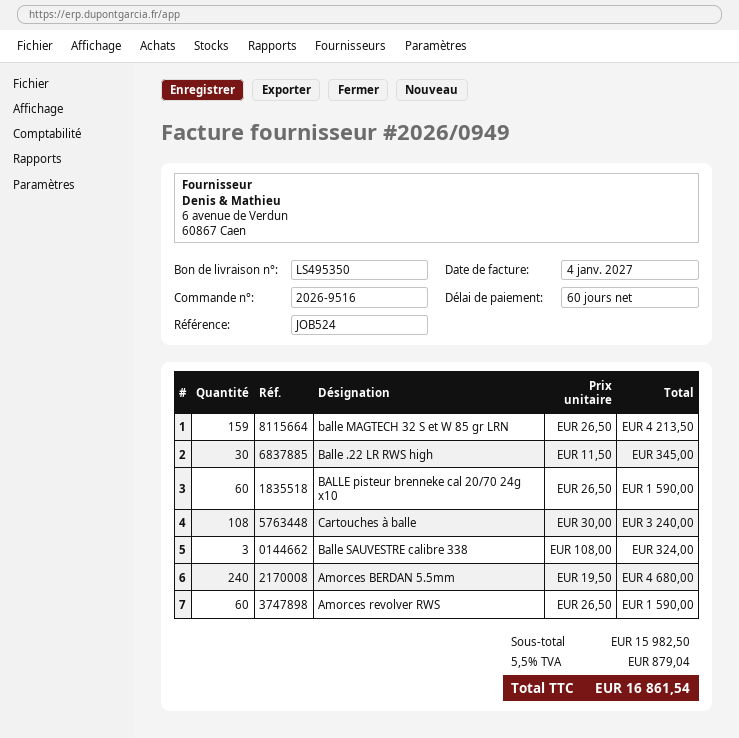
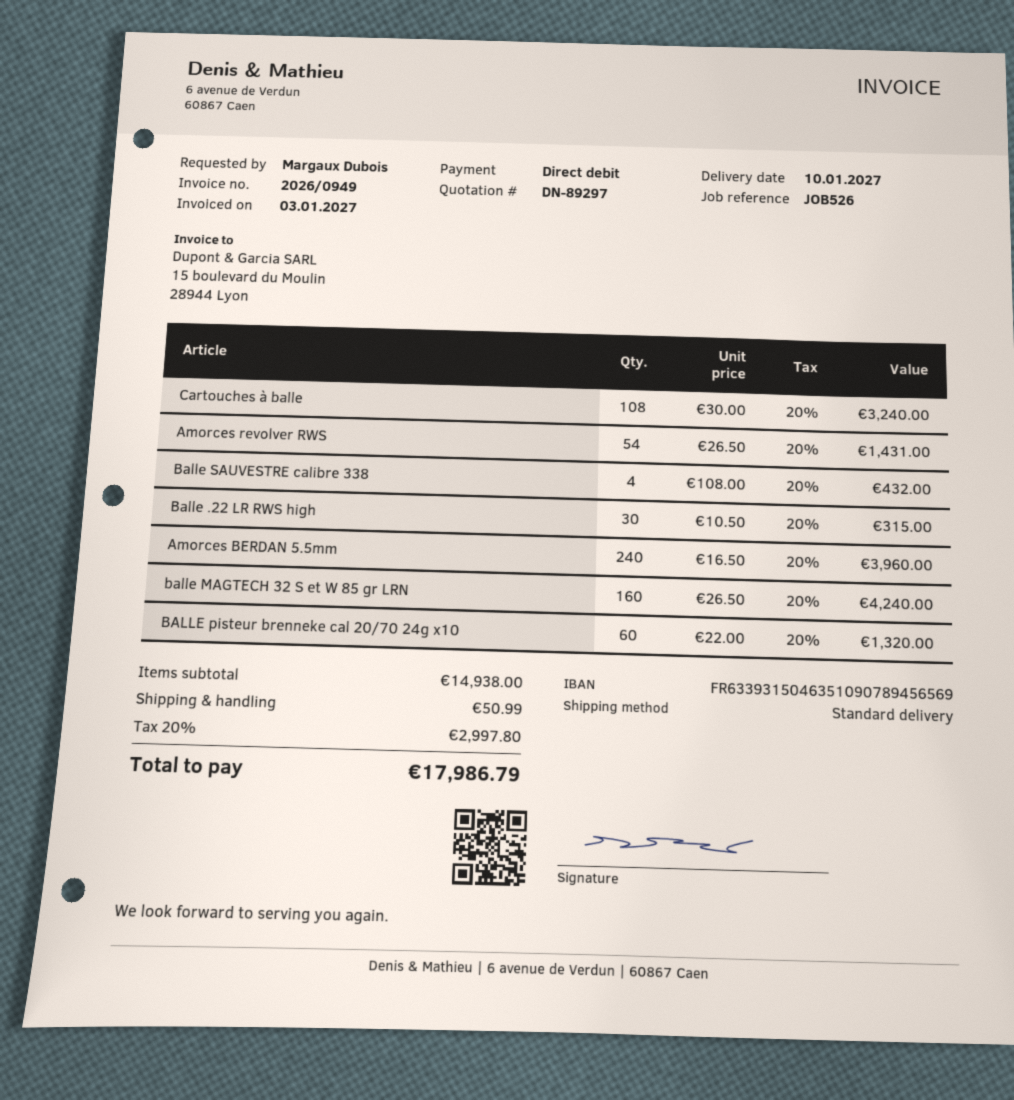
invoice date: 2027-01-04 -> 2027-01-03
reference: JOB524 -> JOB526
balle MAGTECH 32 S et W 85 gr LRN: 159 x 26.50 = 4213.50 -> 160 x 26.50 = 4240.00
Balle .22 LR RWS high: 30 x 11.50 = 345.00 -> 30 x 10.50 = 315.00
BALLE pisteur brenneke cal 20/70 24g x10: 60 x 26.50 = 1590.00 -> 60 x 22.00 = 1320.00
Balle SAUVESTRE calibre 338: 3 x 108.00 = 324.00 -> 4 x 108.00 = 432.00
Amorces BERDAN 5.5mm: 240 x 19.50 = 4680.00 -> 240 x 16.50 = 3960.00
Amorces revolver RWS: 60 x 26.50 = 1590.00 -> 54 x 26.50 = 1431.00
subtotal: 15982.50 -> 14938.00
shipping: none -> 50.99
tax: 5.5% = 879.04 -> 20% = 2997.80
total: 16861.54 -> 17986.79

